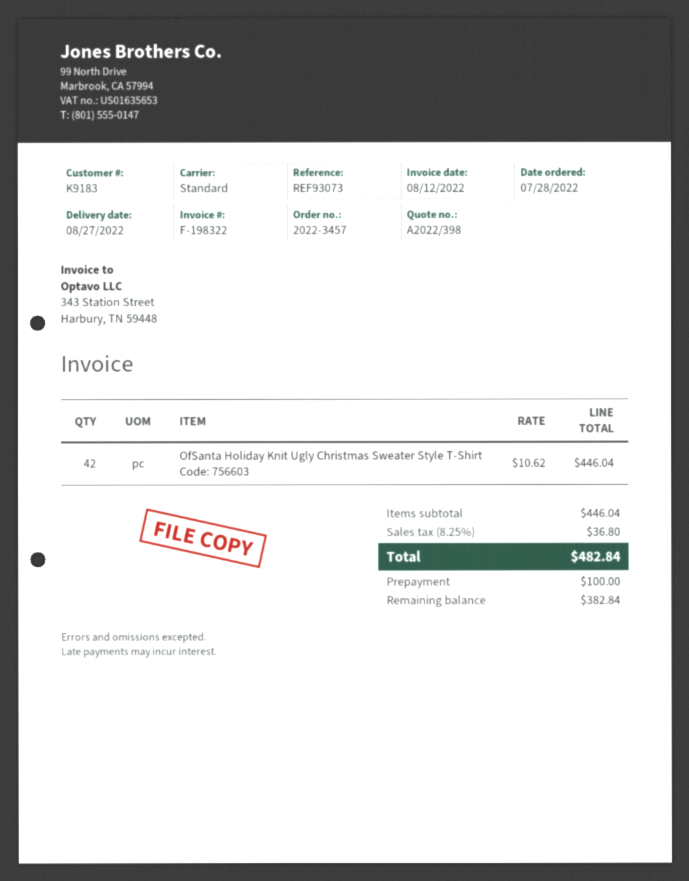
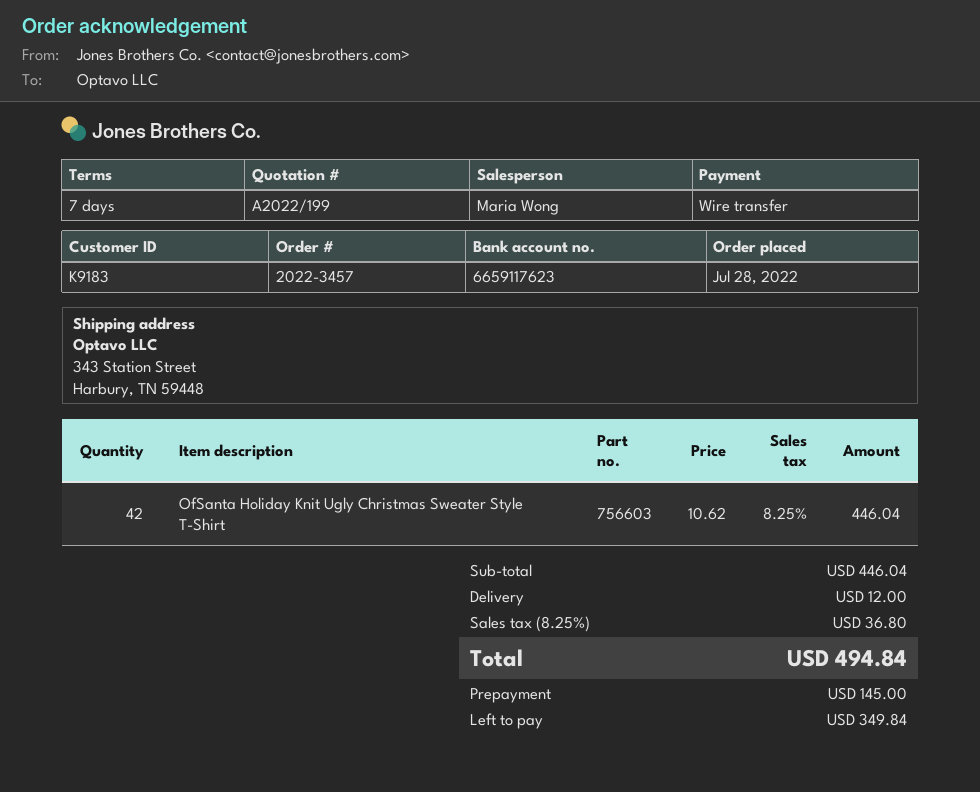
quote number: A2022/398 -> A2022/199
shipping: none -> 12.00
total: 482.84 -> 494.84
deposit: 100.00 -> 145.00
balance: 382.84 -> 349.84

